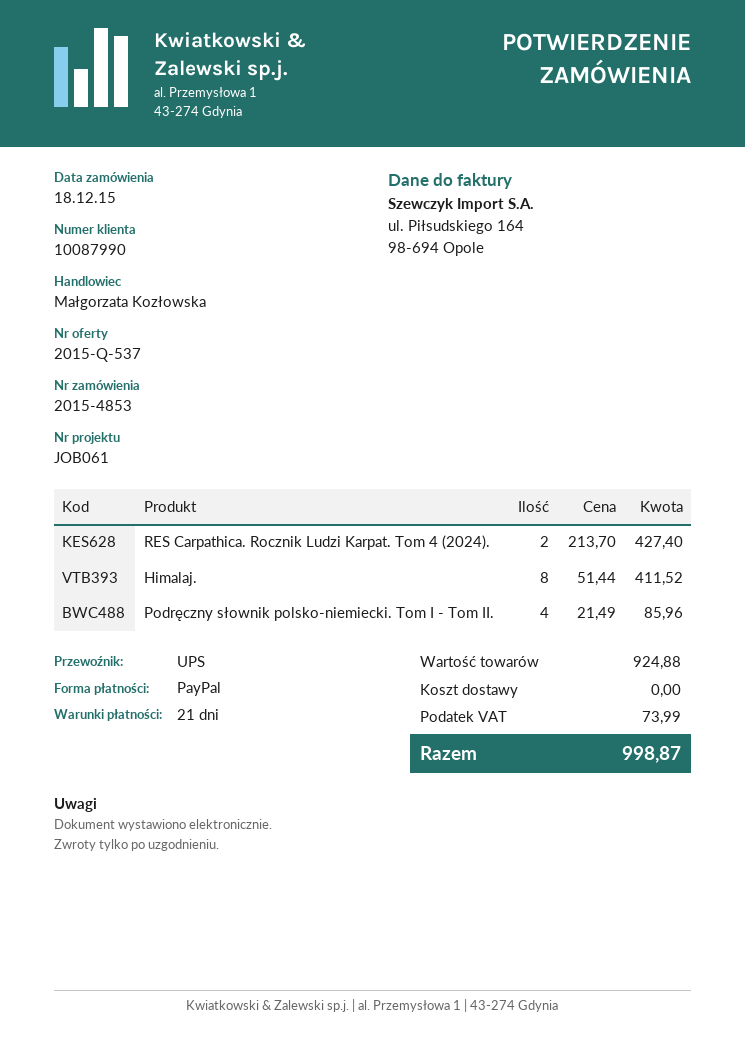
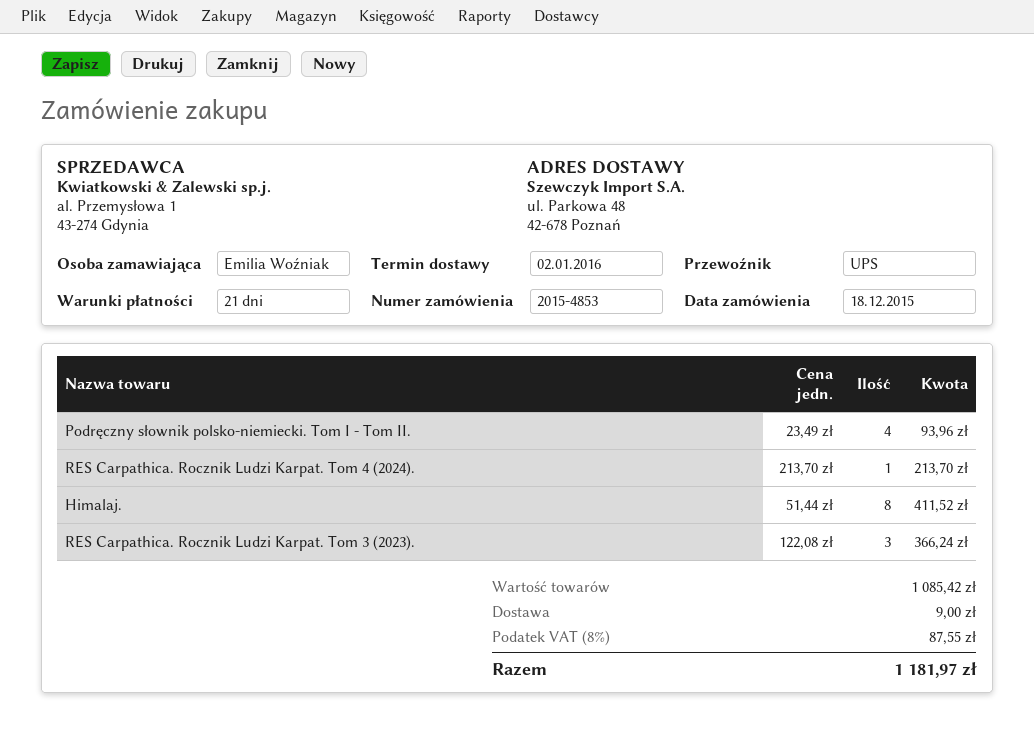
RES Carpathica. Rocznik Ludzi Karpat. Tom 4 (2024).: 2 x 213.70 = 427.40 -> 1 x 213.70 = 213.70
Podręczny słownik polsko-niemiecki. Tom I - Tom II.: 4 x 21.49 = 85.96 -> 4 x 23.49 = 93.96
RES Carpathica. Rocznik Ludzi Karpat. Tom 3 (2023).: none -> 3 x 122.08 = 366.24
subtotal: 924.88 -> 1085.42
shipping: 0.00 -> 9.00
tax: 73.99 -> 87.55
total: 998.87 -> 1181.97

